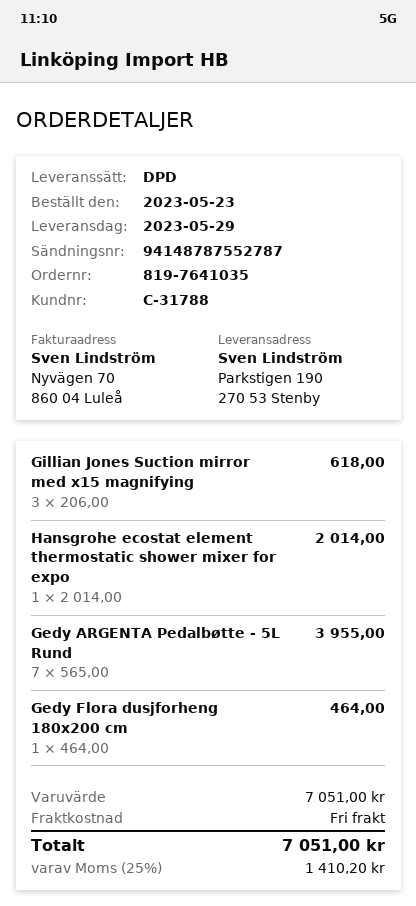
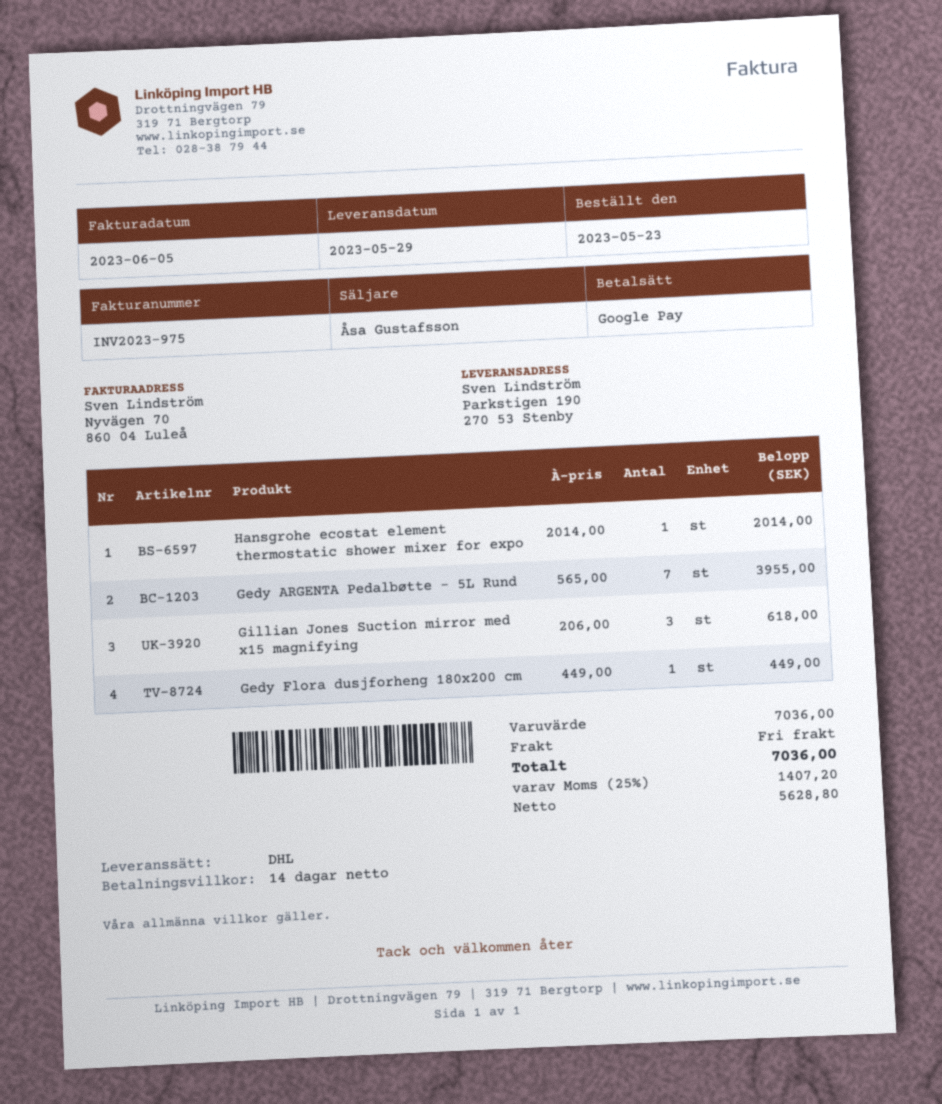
shipping method: DPD -> DHL
Gedy Flora dusjforheng 180x200 cm: 1 x 464.00 = 464.00 -> 1 x 449.00 = 449.00
subtotal: 7051.00 -> 7036.00
tax: 25% = 1410.20 -> 25% = 1407.20
total: 7051.00 -> 7036.00

